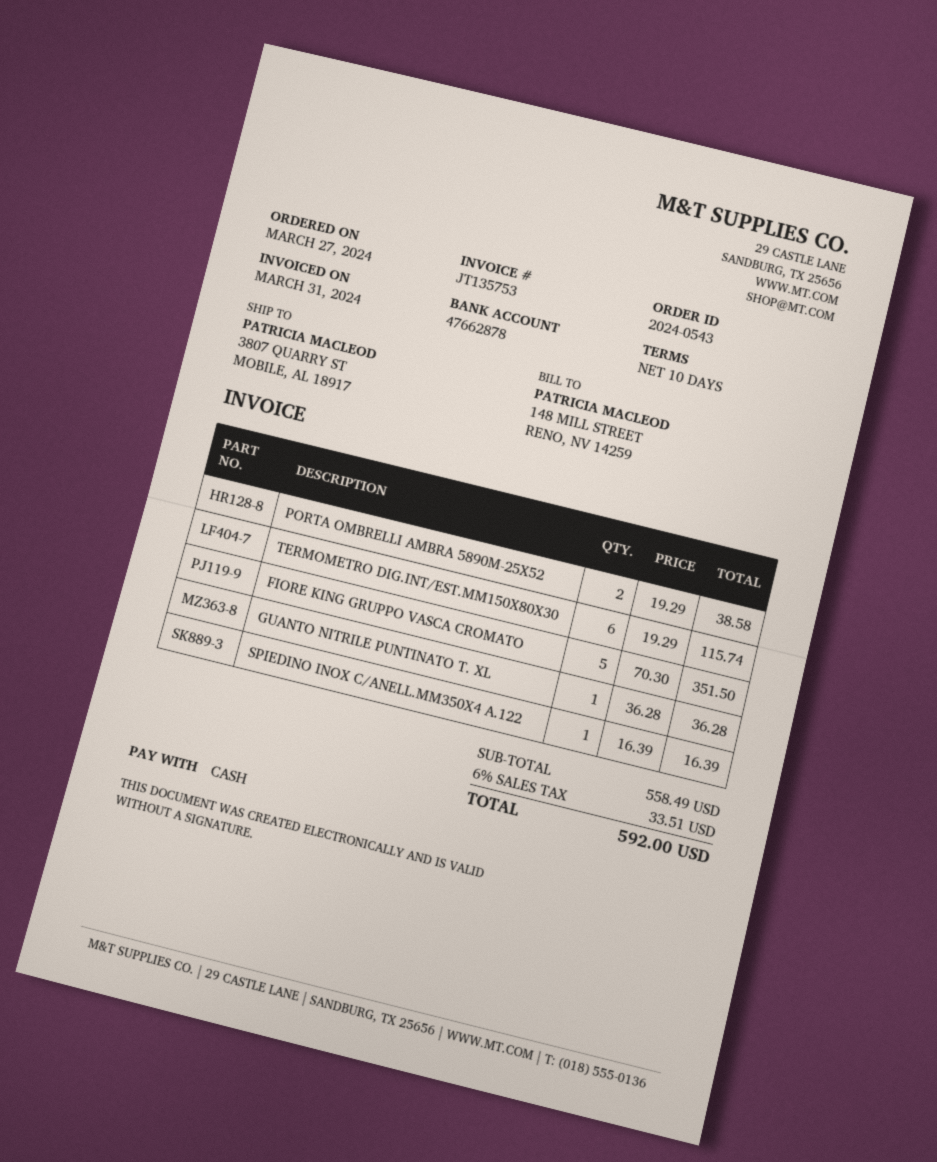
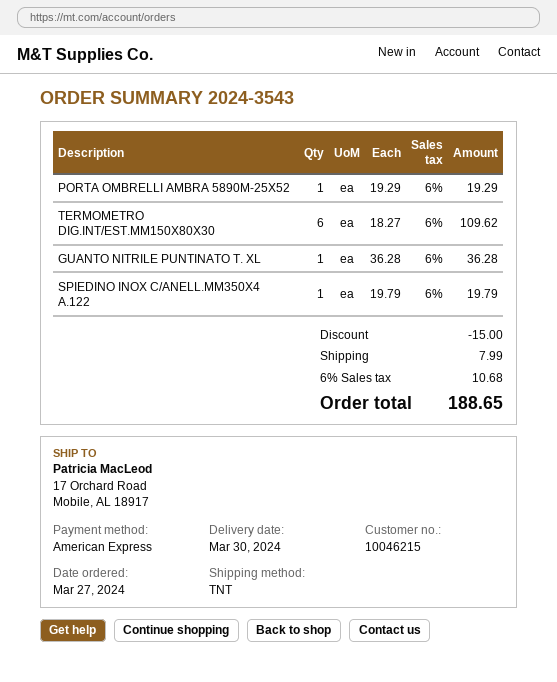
order number: 2024-0543 -> 2024-3543
payment method: cash -> American Express
ship to: 3807 QUARRY ST, MOBILE, AL 18917 -> 17 Orchard Road, Mobile, AL 18917
PORTA OMBRELLI AMBRA 5890M-25X52: 2 x 19.29 = 38.58 -> 1 x 19.29 = 19.29
TERMOMETRO DIG.INT/EST.MM150X80X30: 6 x 19.29 = 115.74 -> 6 x 18.27 = 109.62
FIORE KING GRUPPO VASCA CROMATO: 5 x 70.30 = 351.50 -> none
SPIEDINO INOX C/ANELL.MM350X4 A.122: 1 x 16.39 = 16.39 -> 1 x 19.79 = 19.79
discount: none -> 15.00
shipping: none -> 7.99
tax: 6% = 33.51 -> 6% = 10.68
total: 592.00 -> 188.65

